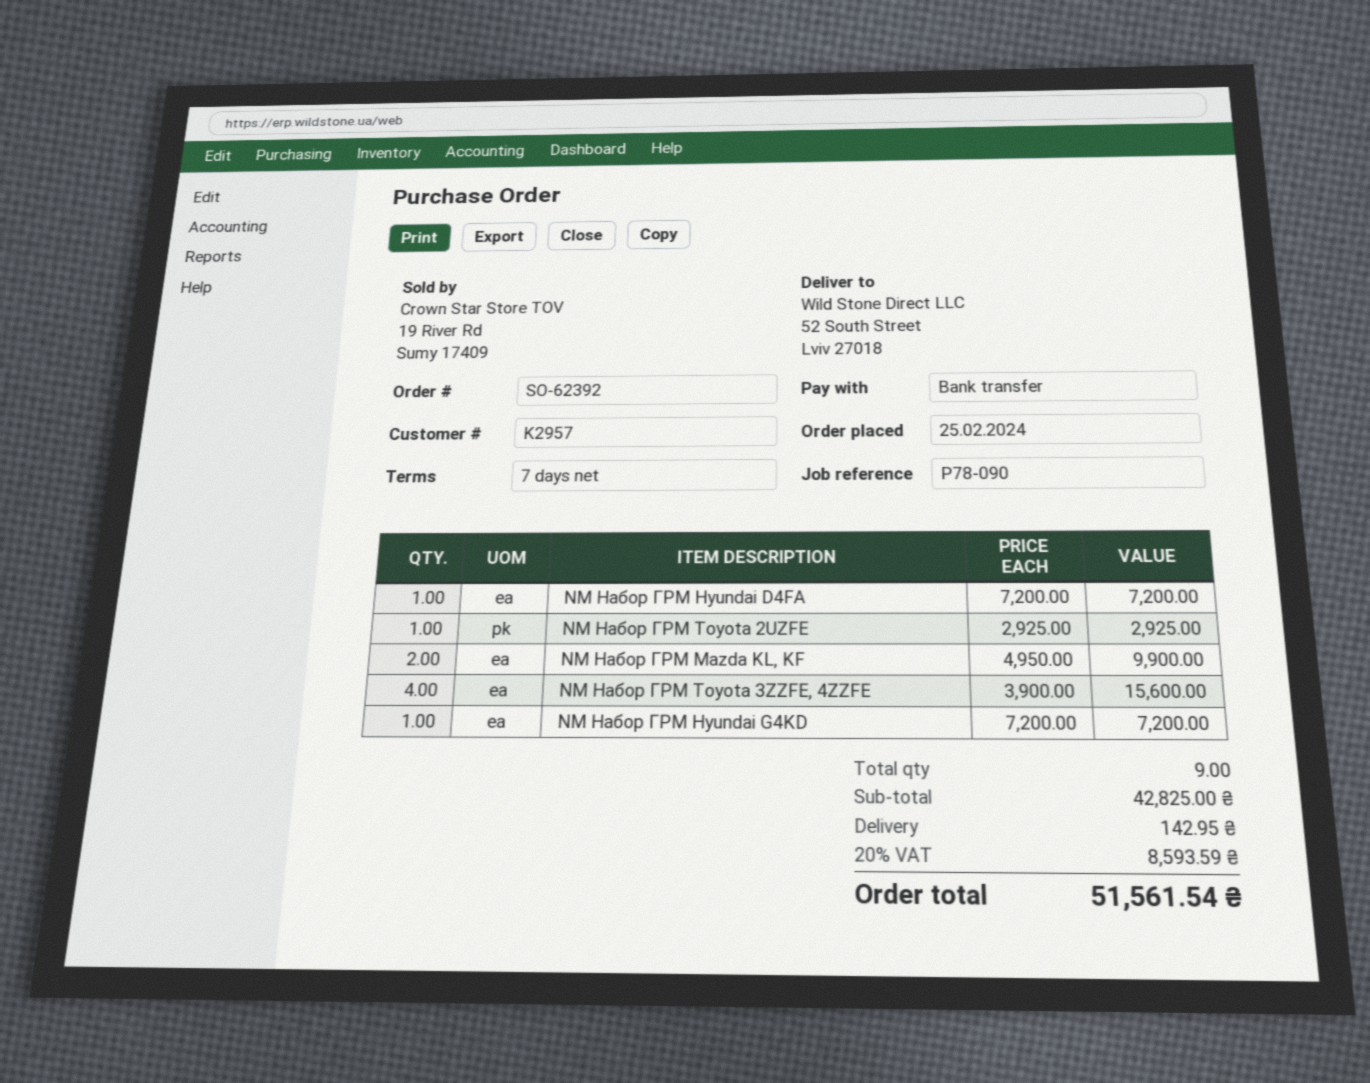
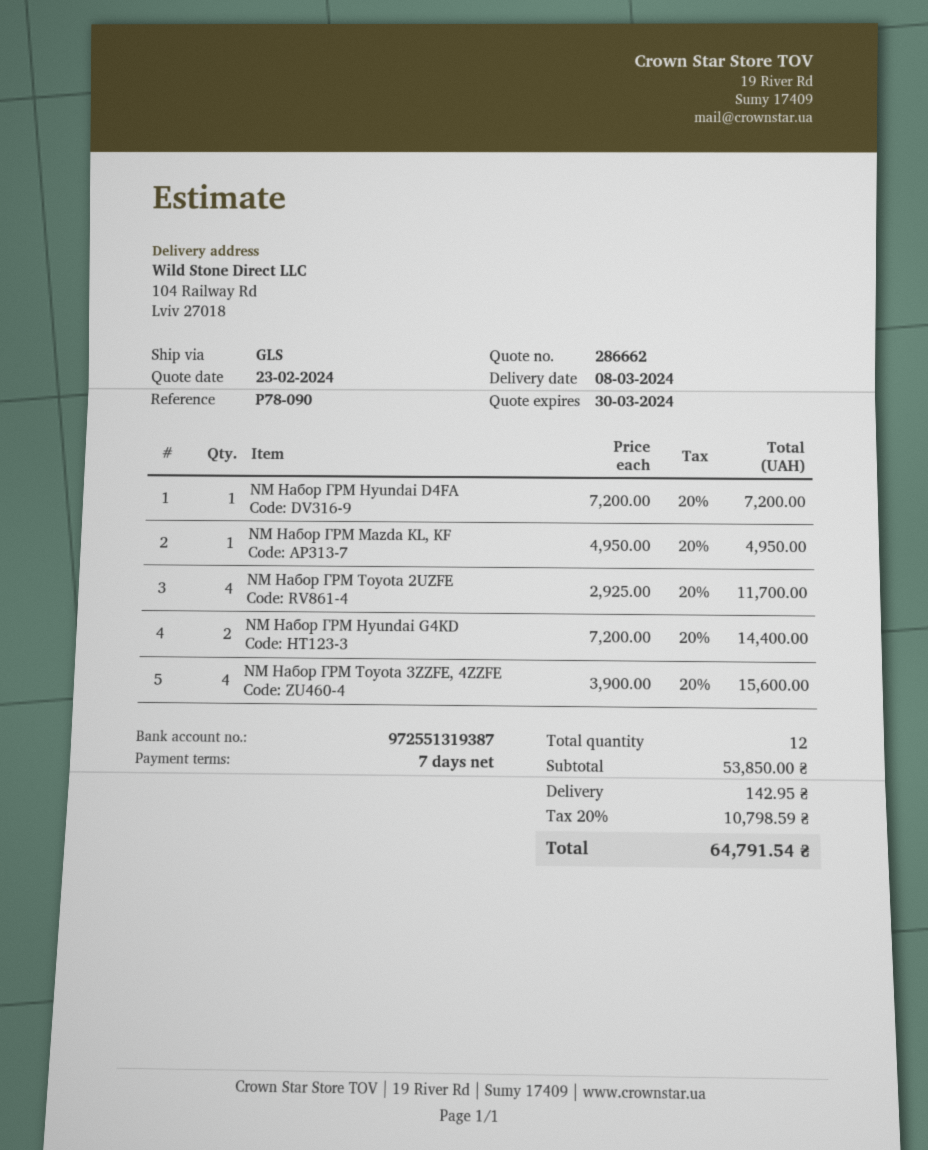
ship to: 52 South Street, Lviv 27018 -> 104 Railway Rd, Lviv 27018
NM Набор ГРМ Toyota 2UZFE: 1 x 2925.00 = 2925.00 -> 4 x 2925.00 = 11700.00
NM Набор ГРМ Mazda KL, KF: 2 x 4950.00 = 9900.00 -> 1 x 4950.00 = 4950.00
NM Набор ГРМ Hyundai G4KD: 1 x 7200.00 = 7200.00 -> 2 x 7200.00 = 14400.00
total quantity: 9 -> 12
subtotal: 42825.00 -> 53850.00
tax: 20% = 8593.59 -> 20% = 10798.59
total: 51561.54 -> 64791.54

